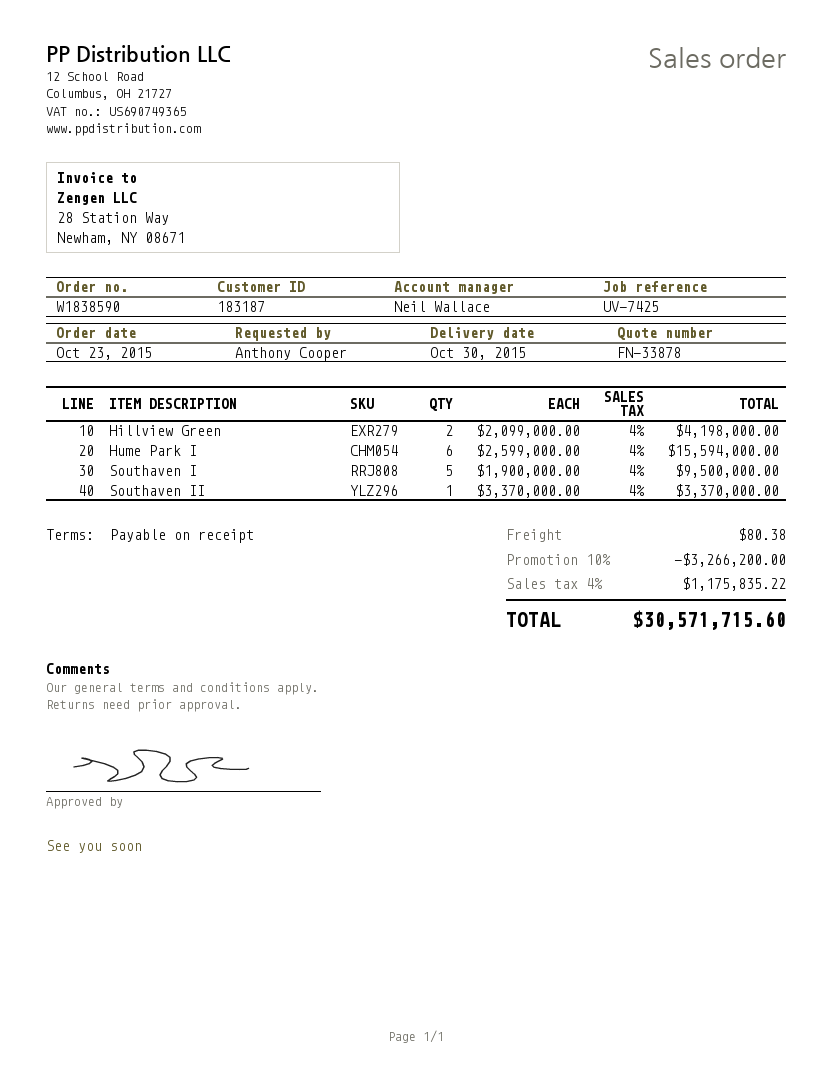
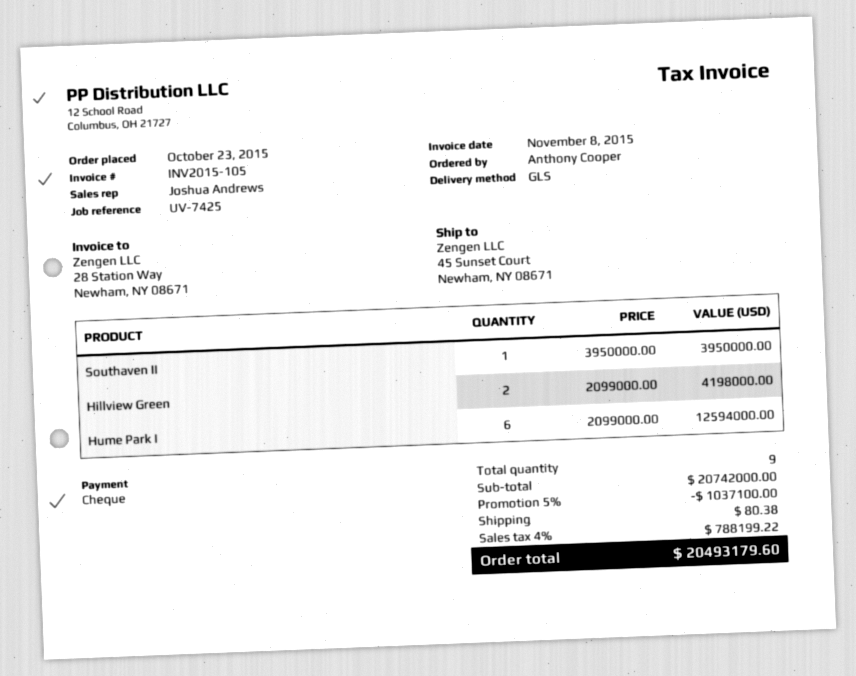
sales rep: Neil Wallace -> Joshua Andrews
Hume Park I: 6 x 2599000.00 = 15594000.00 -> 6 x 2099000.00 = 12594000.00
Southaven I: 5 x 1900000.00 = 9500000.00 -> none
Southaven II: 1 x 3370000.00 = 3370000.00 -> 1 x 3950000.00 = 3950000.00
discount: 10% = 3266200.00 -> 5% = 1037100.00
tax: 4% = 1175835.22 -> 4% = 788199.22
total: 30571715.60 -> 20493179.60

